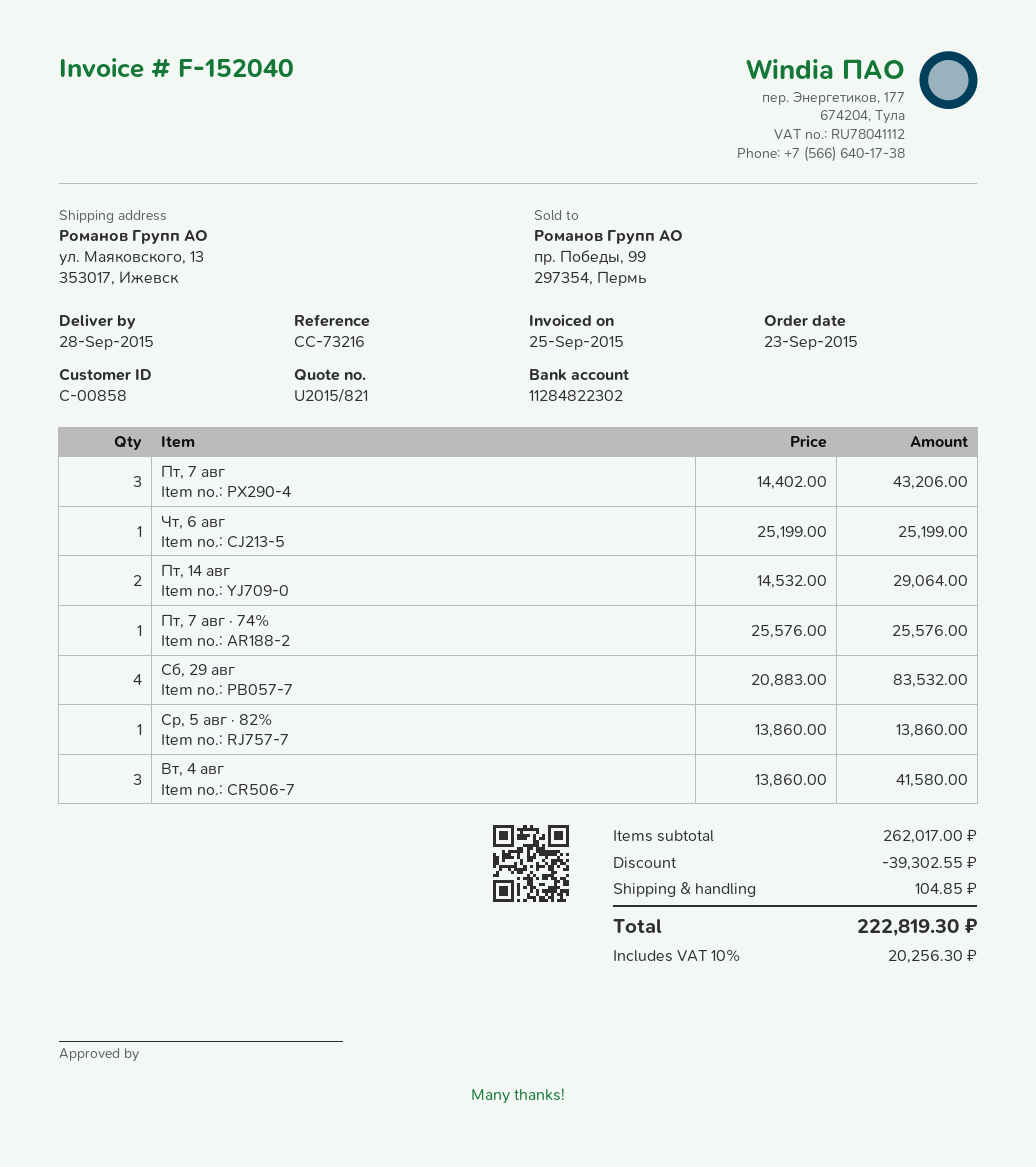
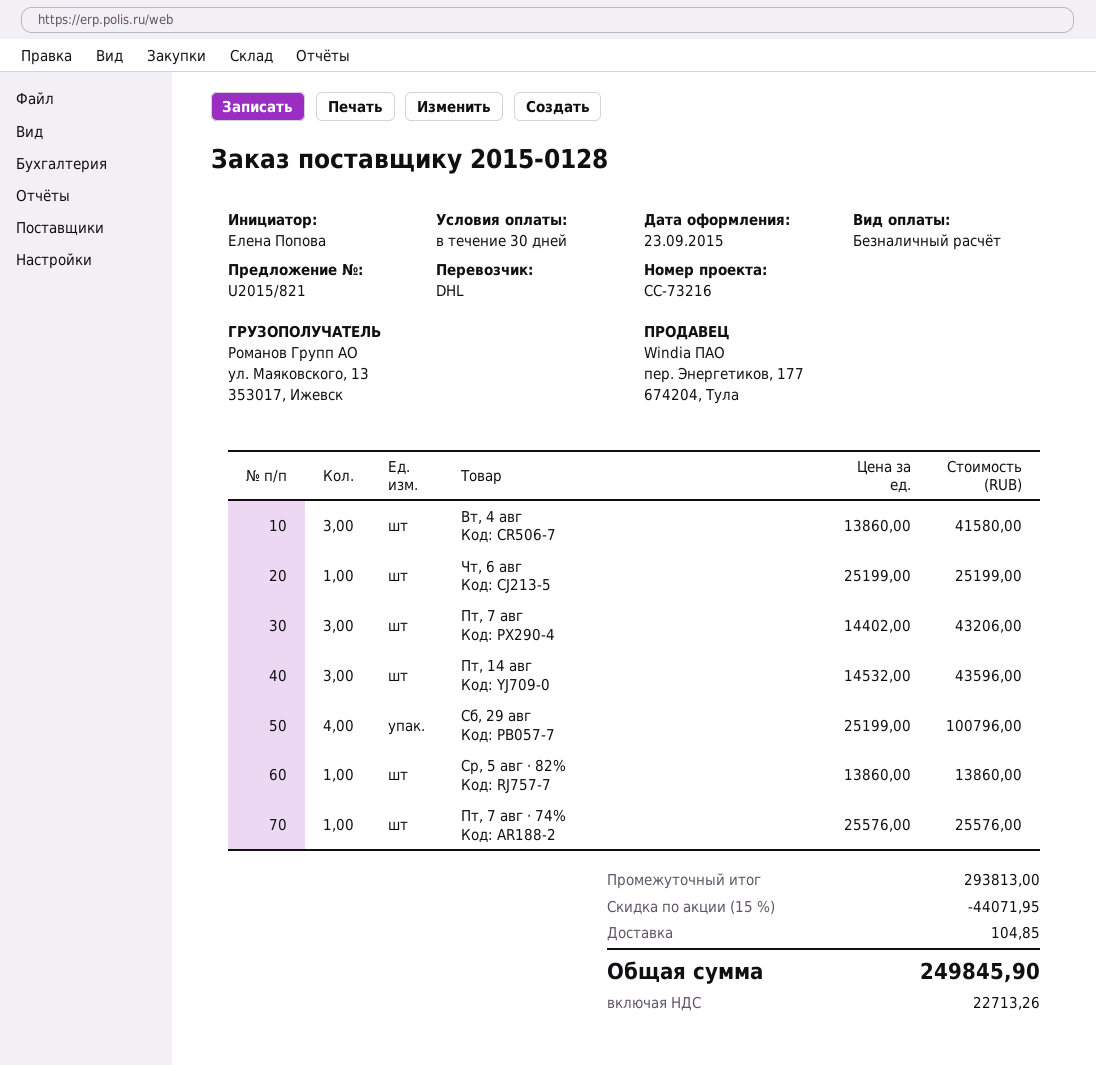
Пт, 14 авг: 2 x 14532.00 = 29064.00 -> 3 x 14532.00 = 43596.00
Сб, 29 авг: 4 x 20883.00 = 83532.00 -> 4 x 25199.00 = 100796.00
subtotal: 262017.00 -> 293813.00
discount: 39302.55 -> 44071.95
tax: 20256.30 -> 22713.26
total: 222819.30 -> 249845.90

